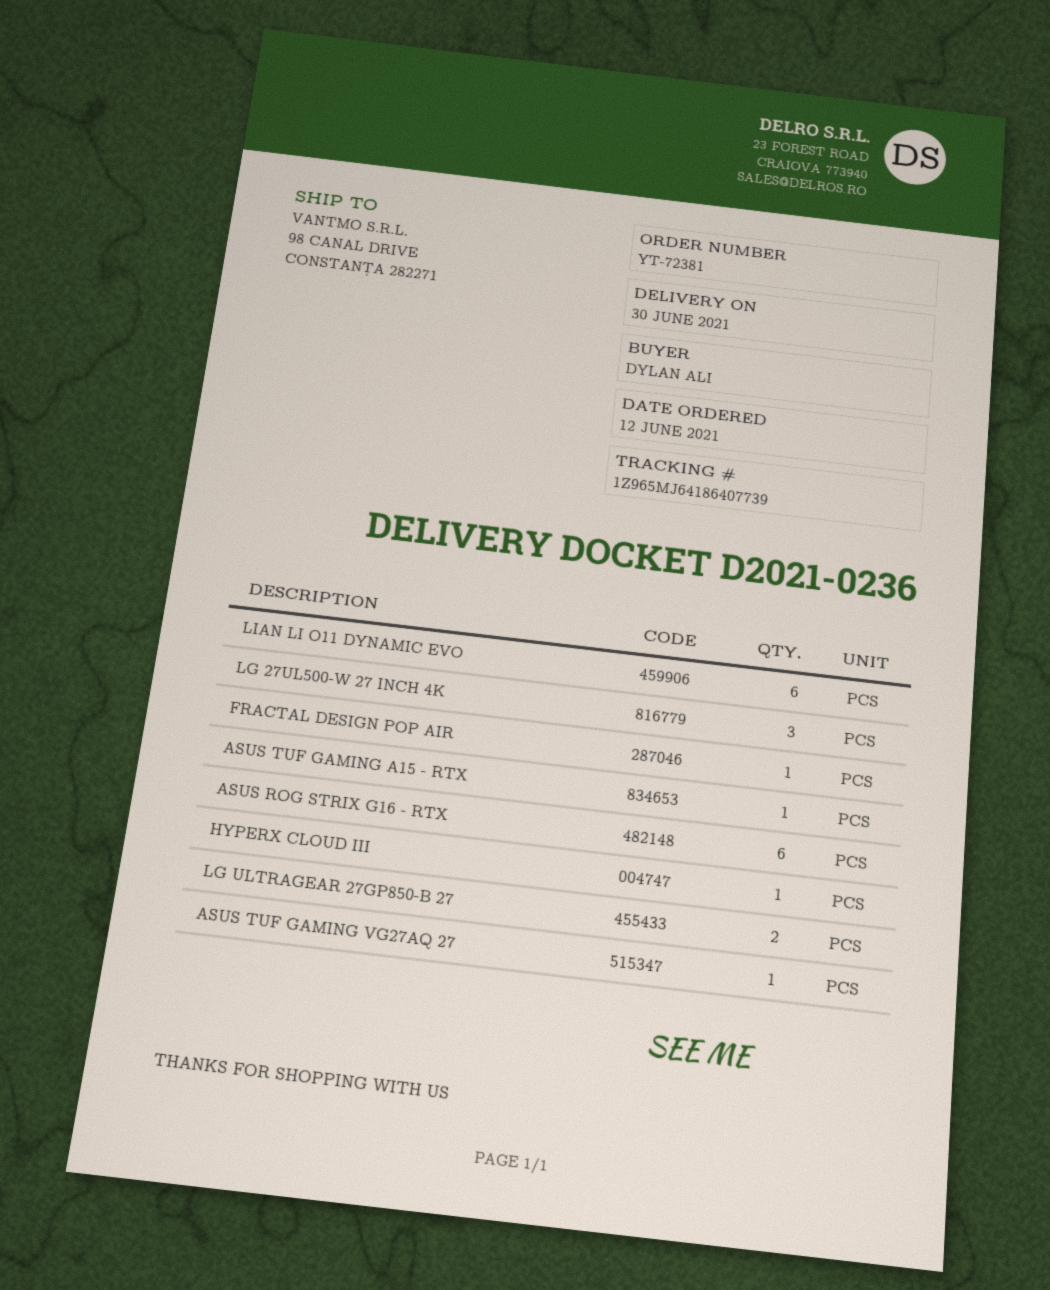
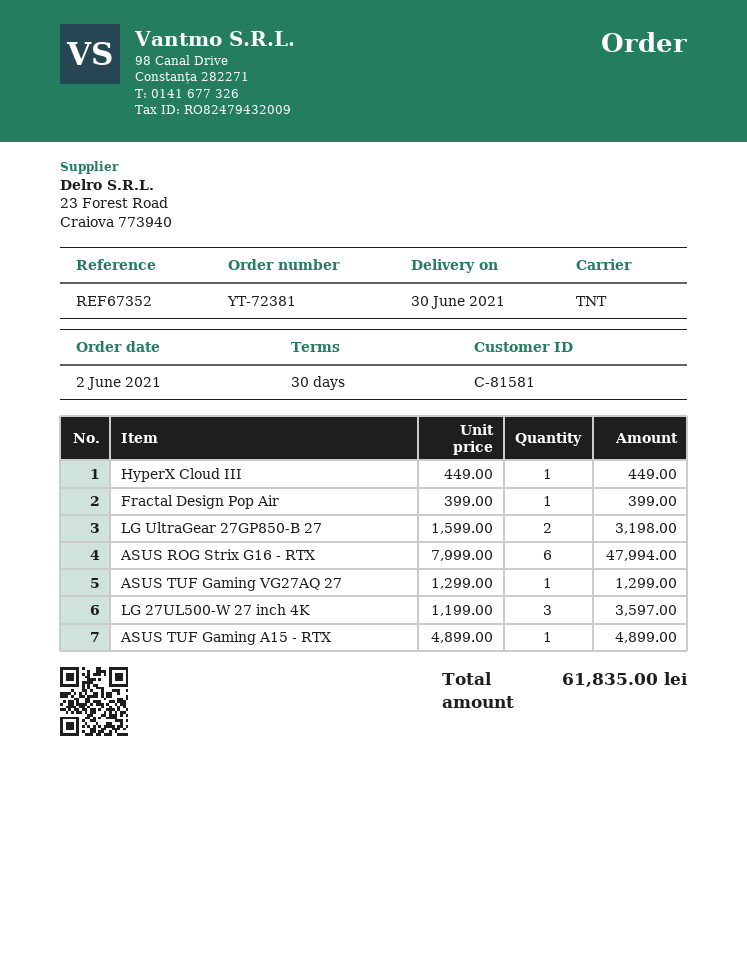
order date: 2021-06-12 -> 2021-06-02
LIAN LI O11 DYNAMIC EVO: 6 -> none

